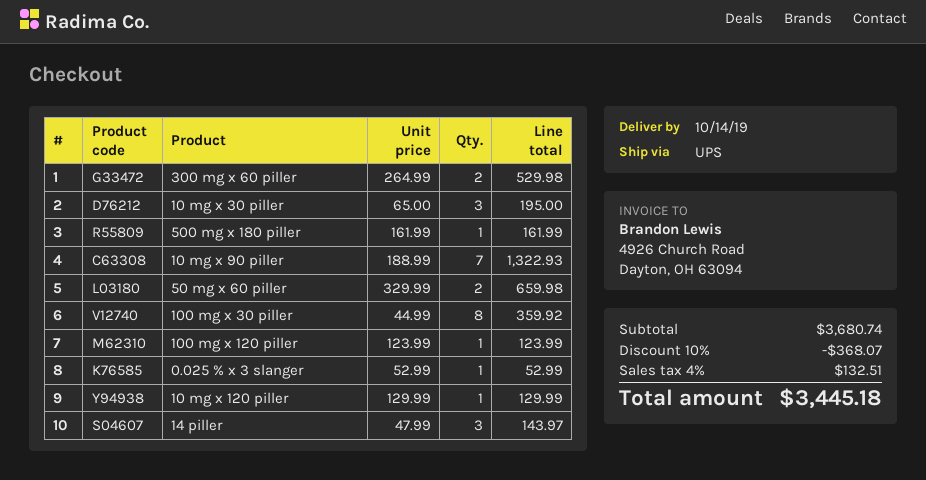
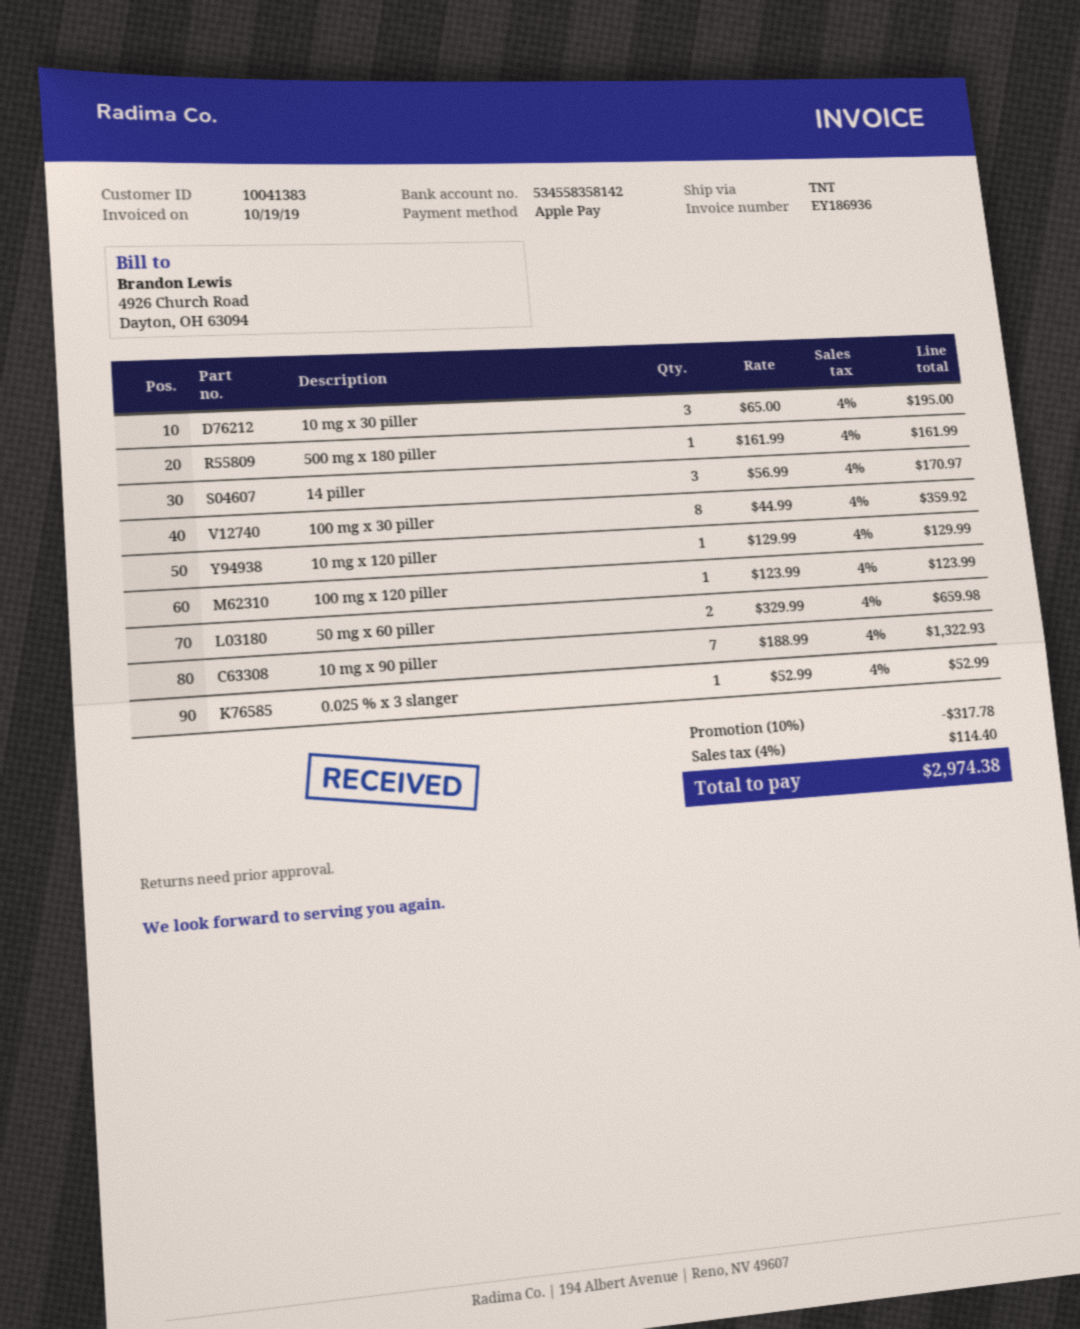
shipping method: UPS -> TNT
300 mg x 60 piller: 2 x 264.99 = 529.98 -> none
14 piller: 3 x 47.99 = 143.97 -> 3 x 56.99 = 170.97
discount: 10% = 368.07 -> 10% = 317.78
tax: 4% = 132.51 -> 4% = 114.40
total: 3445.18 -> 2974.38

